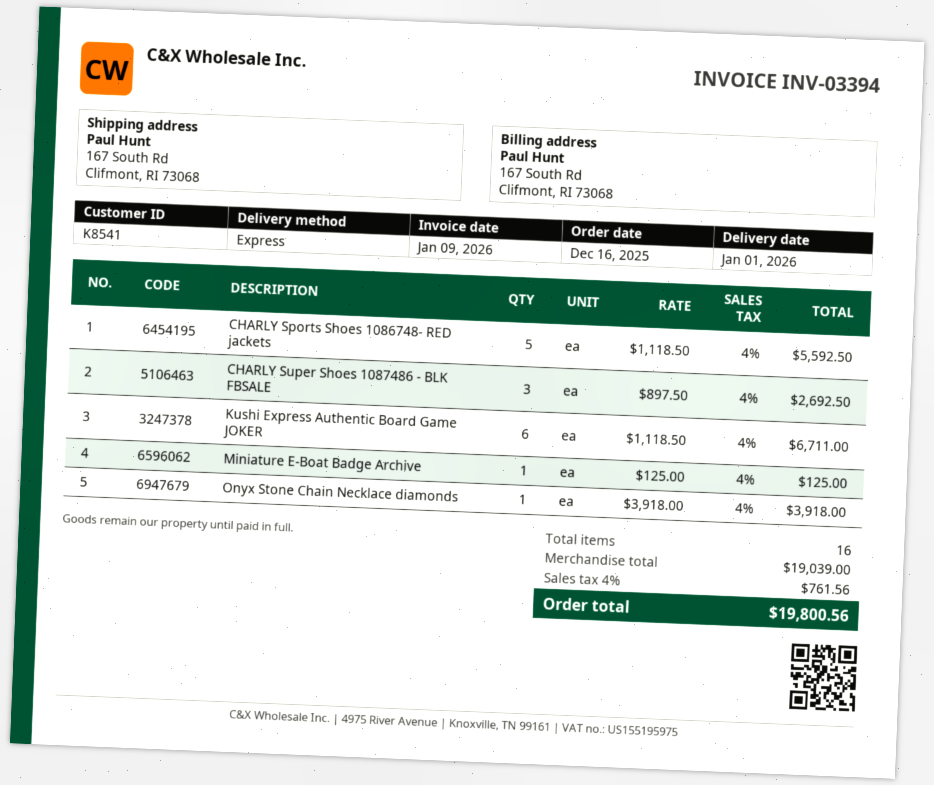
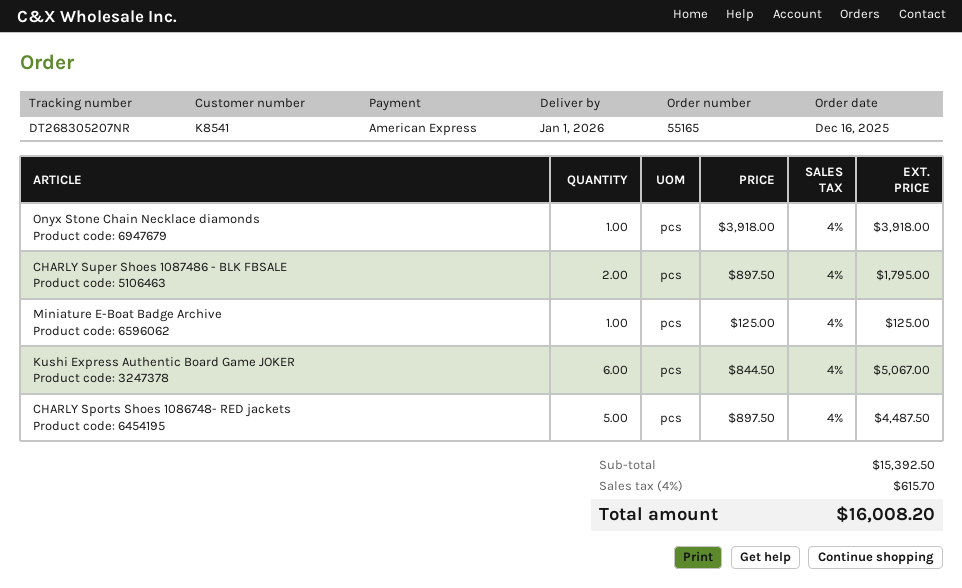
CHARLY Sports Shoes 1086748- RED jackets: 5 x 1118.50 = 5592.50 -> 5 x 897.50 = 4487.50
CHARLY Super Shoes 1087486 - BLK FBSALE: 3 x 897.50 = 2692.50 -> 2 x 897.50 = 1795.00
Kushi Express Authentic Board Game JOKER: 6 x 1118.50 = 6711.00 -> 6 x 844.50 = 5067.00
subtotal: 19039.00 -> 15392.50
tax: 4% = 761.56 -> 4% = 615.70
total: 19800.56 -> 16008.20

